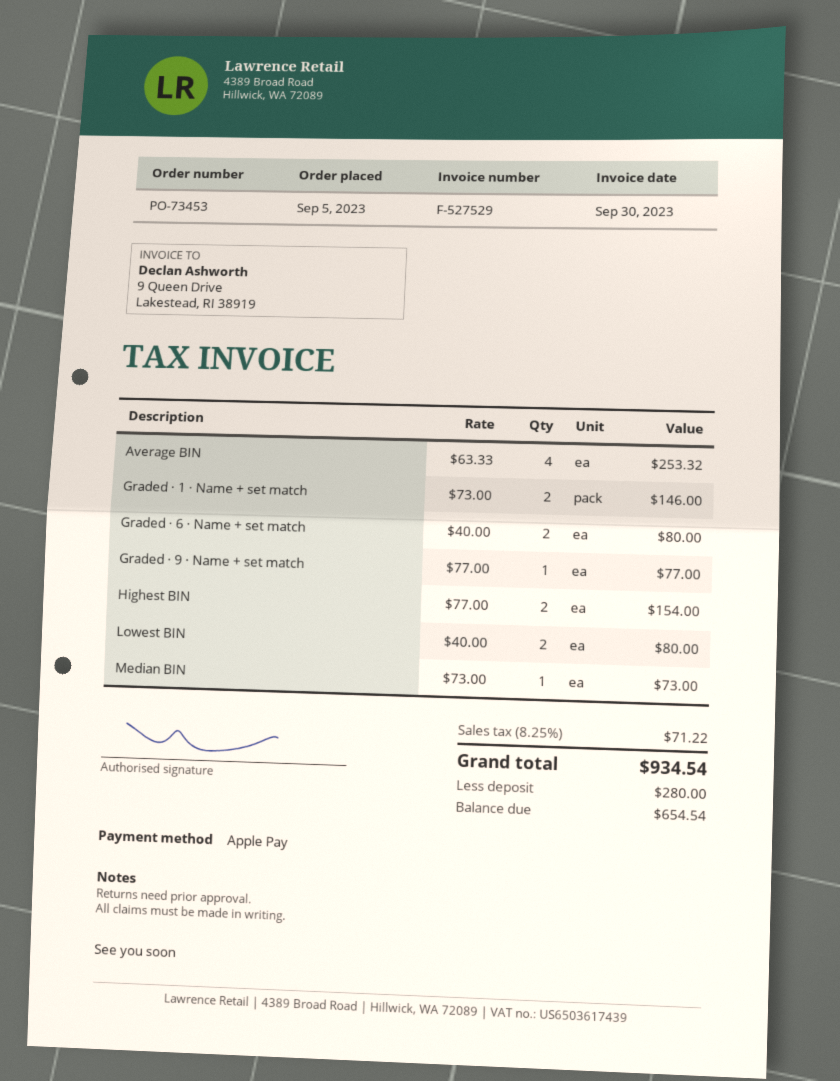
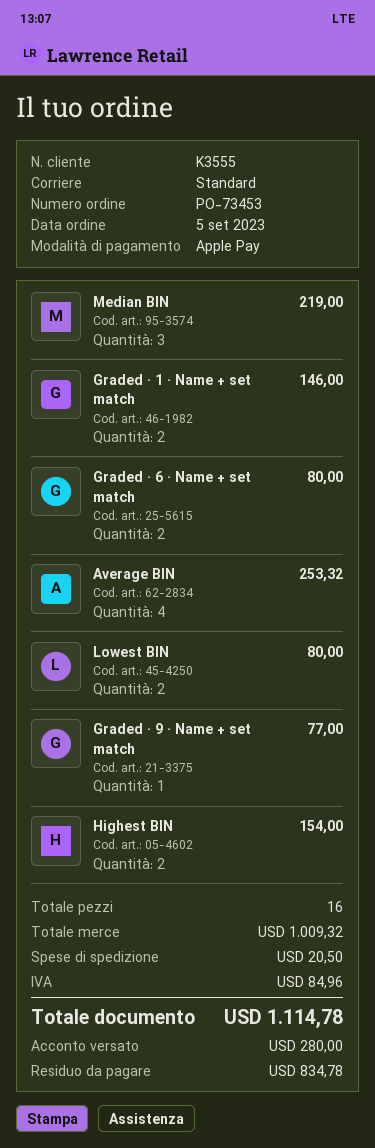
Median BIN: 1 for 73.00 -> 3 for 219.00
shipping: none -> 20.50
tax: 71.22 -> 84.96
total: 934.54 -> 1114.78
balance: 654.54 -> 834.78

